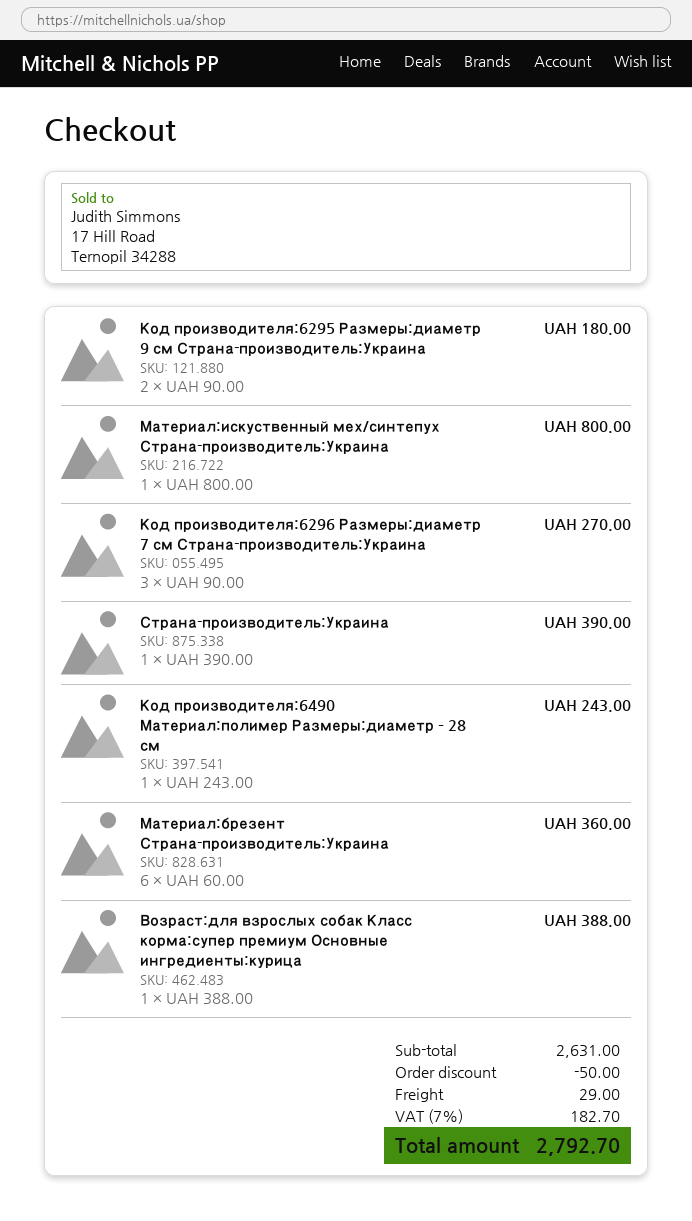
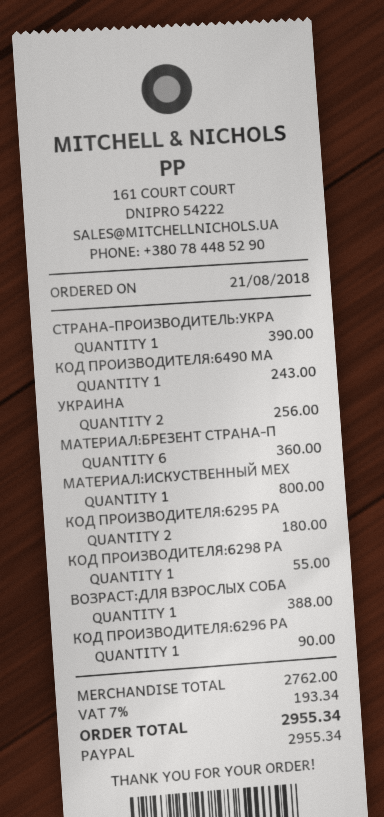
Код производителя:6296 Размеры:диаметр 7 см Страна-производитель:Украина: 3 for 270.00 -> 1 for 90.00
УКРАИНА: none -> 2 for 256.00
КОД ПРОИЗВОДИТЕЛЯ:6298 РА: none -> 1 for 55.00
subtotal: 2631.00 -> 2762.00
discount: 50.00 -> none
shipping: 29.00 -> none
tax: 7% = 182.70 -> 7% = 193.34
total: 2792.70 -> 2955.34

